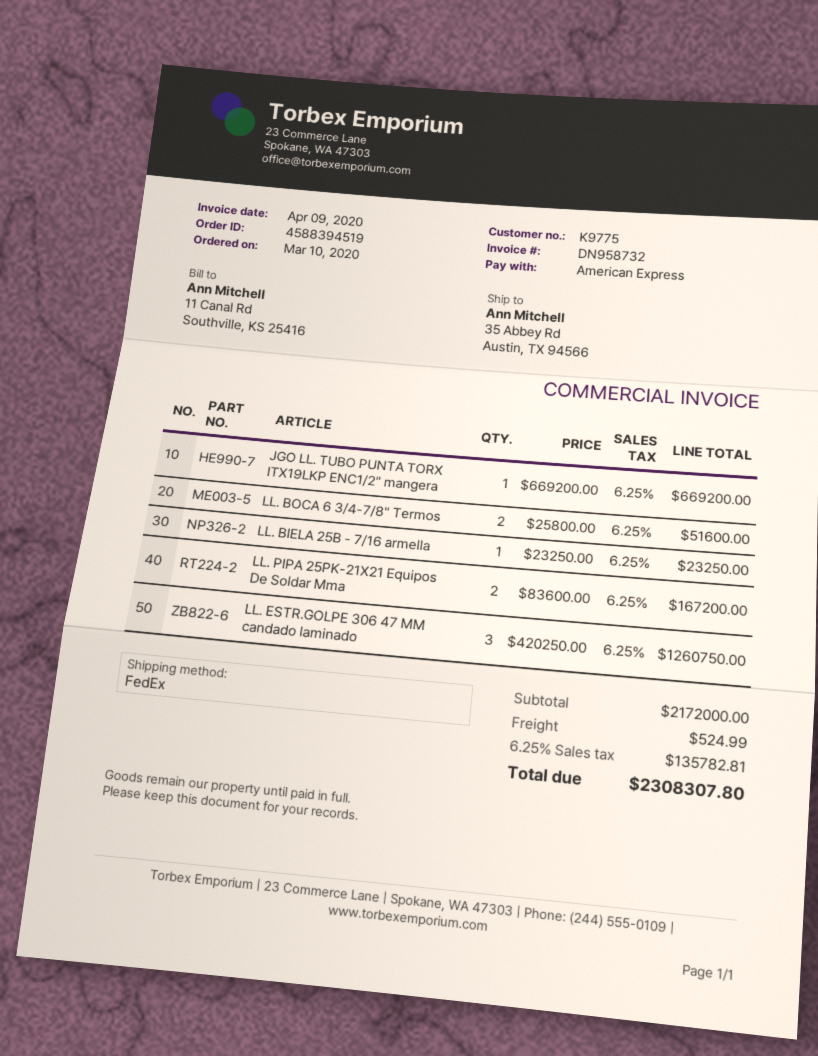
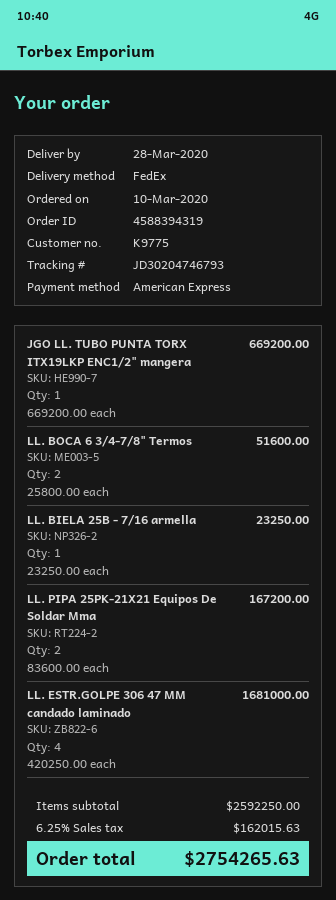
order number: 4588394519 -> 4588394319
LL. ESTR.GOLPE 306 47 MM candado laminado: 3 x 420250.00 = 1260750.00 -> 4 x 420250.00 = 1681000.00
subtotal: 2172000.00 -> 2592250.00
shipping: 524.99 -> none
tax: 6.25% = 135782.81 -> 6.25% = 162015.63
total: 2308307.80 -> 2754265.63

